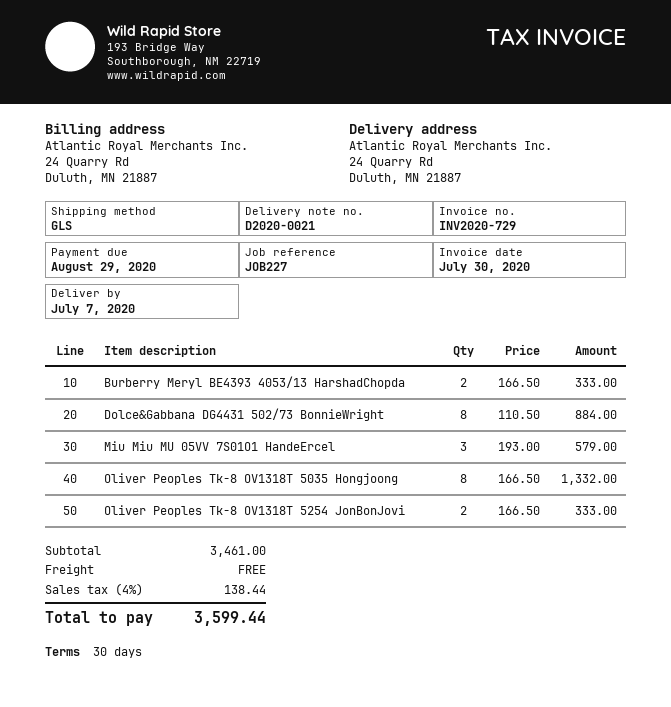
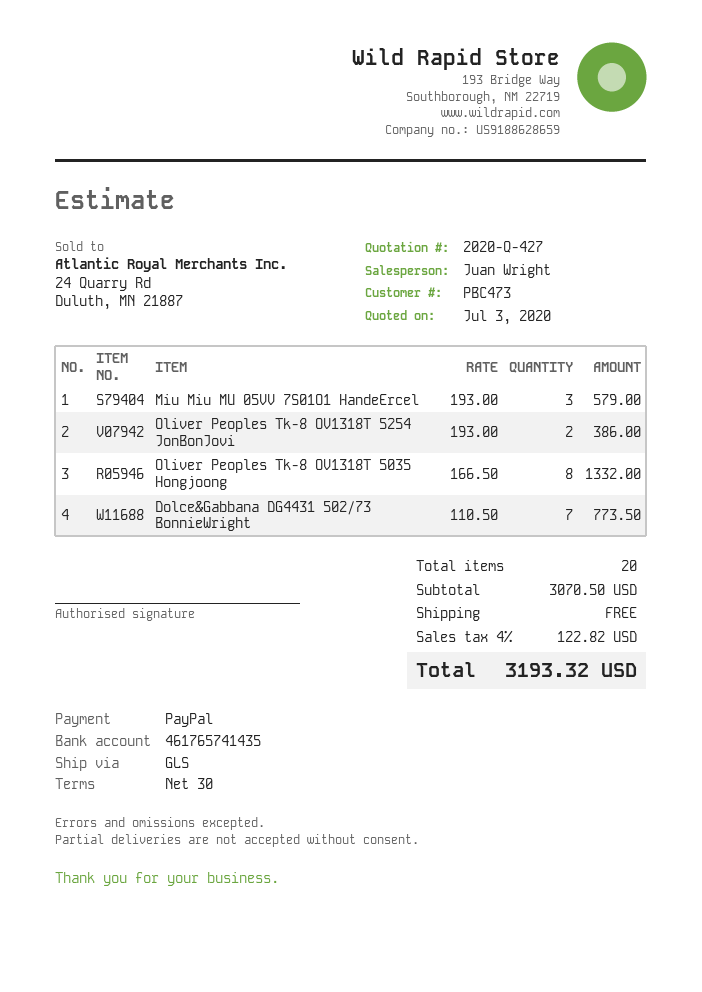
Burberry Meryl BE4393 4053/13 HarshadChopda: 2 x 166.50 = 333.00 -> none
Dolce&Gabbana DG4431 502/73 BonnieWright: 8 x 110.50 = 884.00 -> 7 x 110.50 = 773.50
Oliver Peoples Tk-8 OV1318T 5254 JonBonJovi: 2 x 166.50 = 333.00 -> 2 x 193.00 = 386.00
subtotal: 3461.00 -> 3070.50
tax: 4% = 138.44 -> 4% = 122.82
total: 3599.44 -> 3193.32

